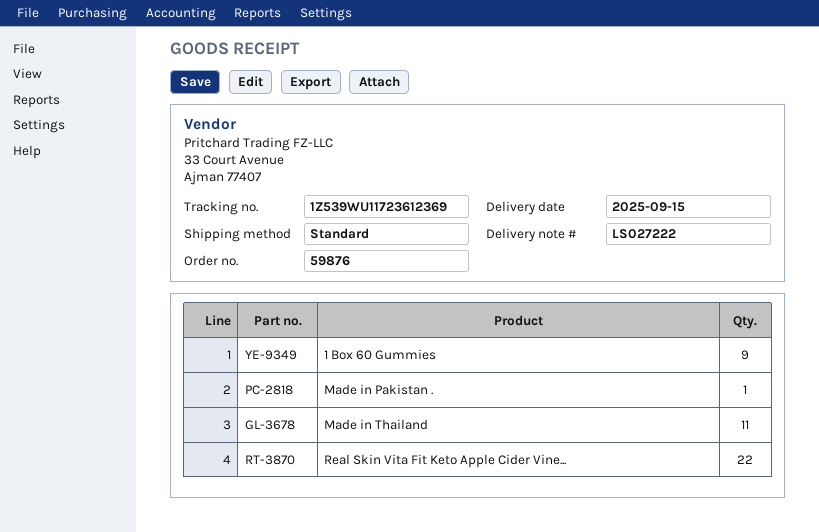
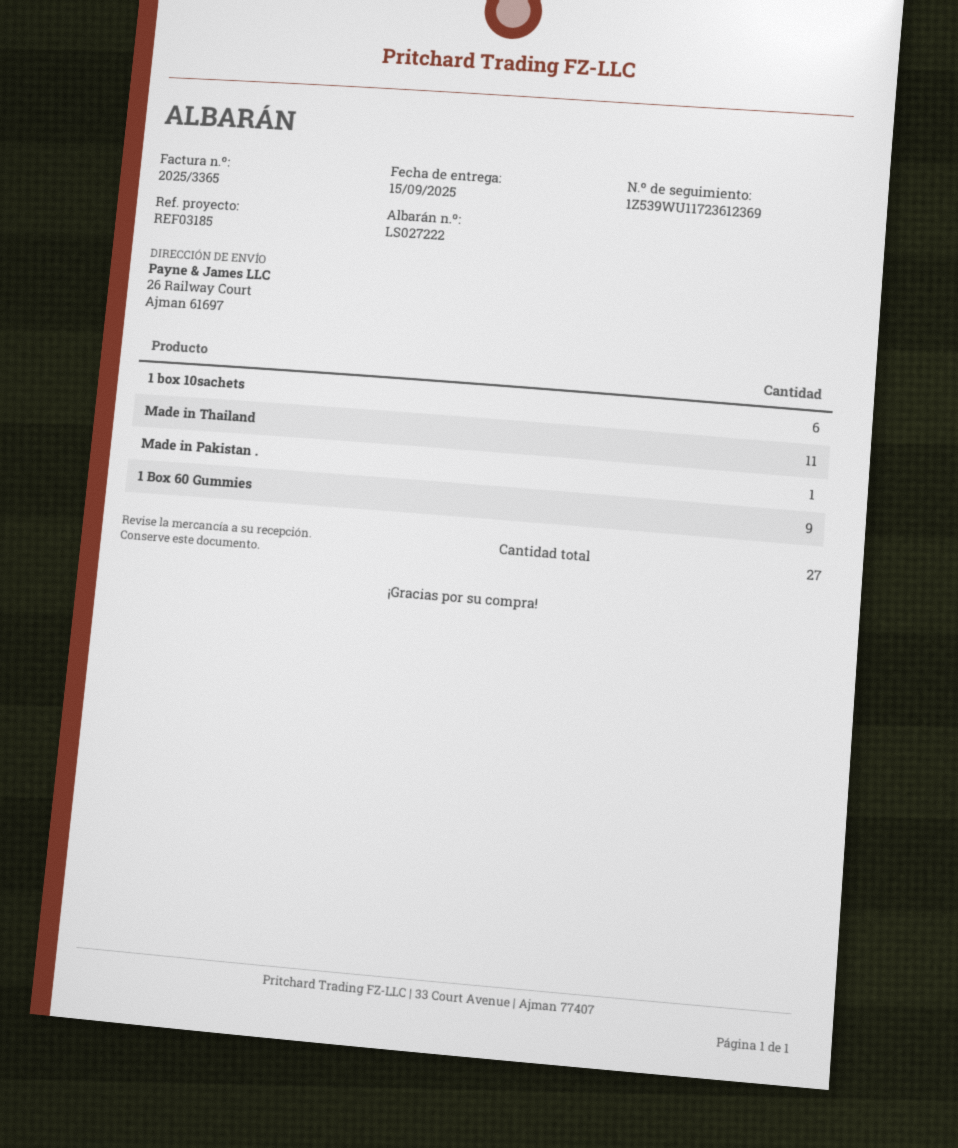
Real Skin Vita Fit Keto Apple Cider Vine...: 22 -> none
1 box 10sachets: none -> 6

